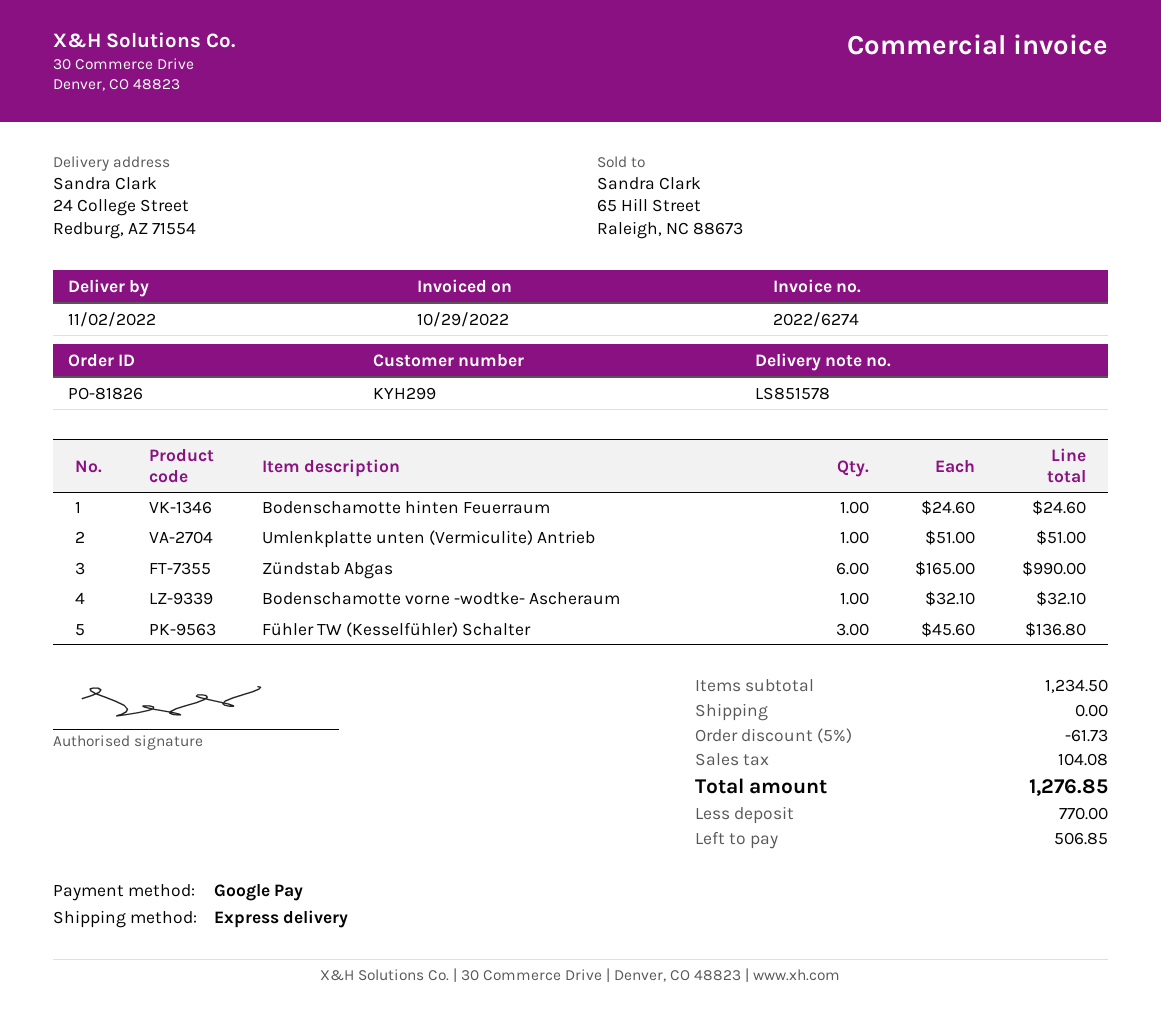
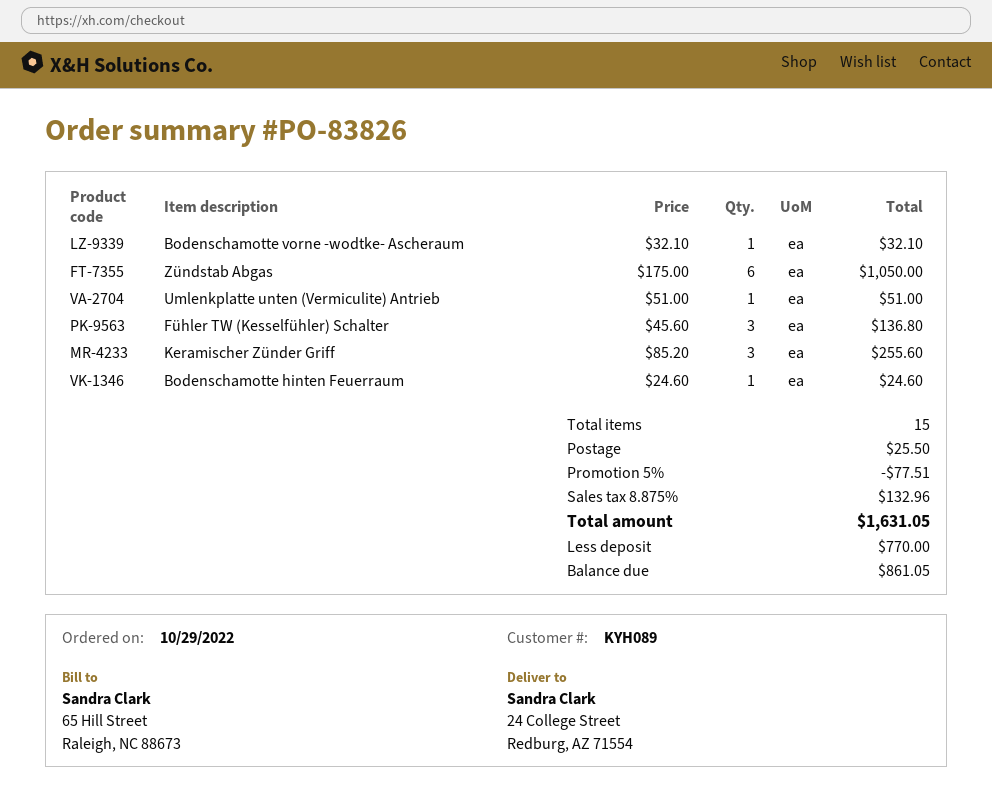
order number: PO-81826 -> PO-83826
customer number: KYH299 -> KYH089
Zündstab Abgas: 6 x 165.00 = 990.00 -> 6 x 175.00 = 1050.00
Keramischer Zünder Griff: none -> 3 x 85.20 = 255.60
discount: 5% = 61.73 -> 5% = 77.51
shipping: 0.00 -> 25.50
tax: 104.08 -> 132.96
total: 1276.85 -> 1631.05
balance: 506.85 -> 861.05

